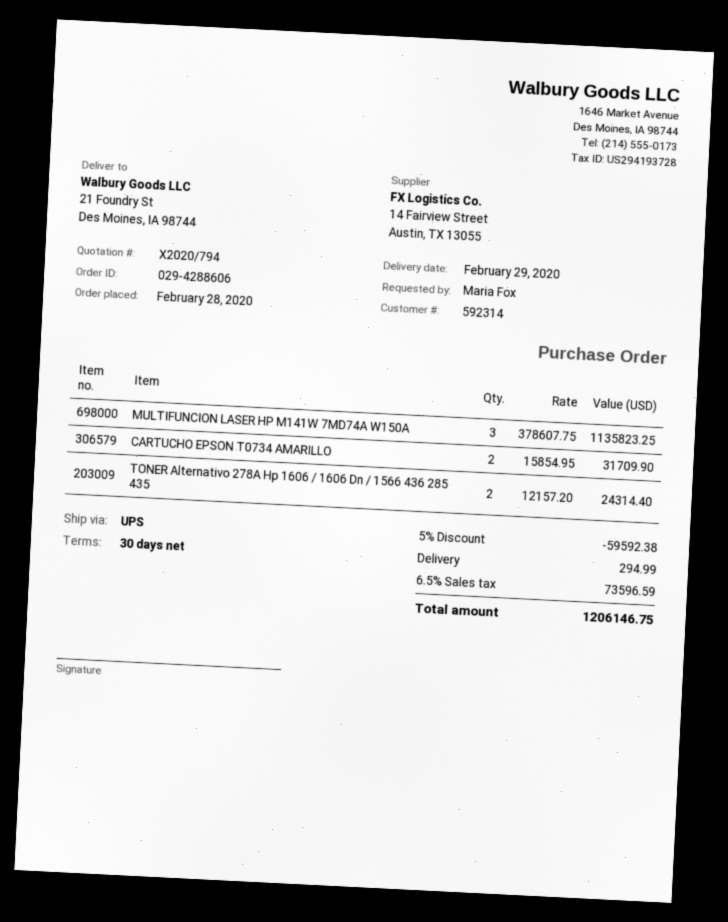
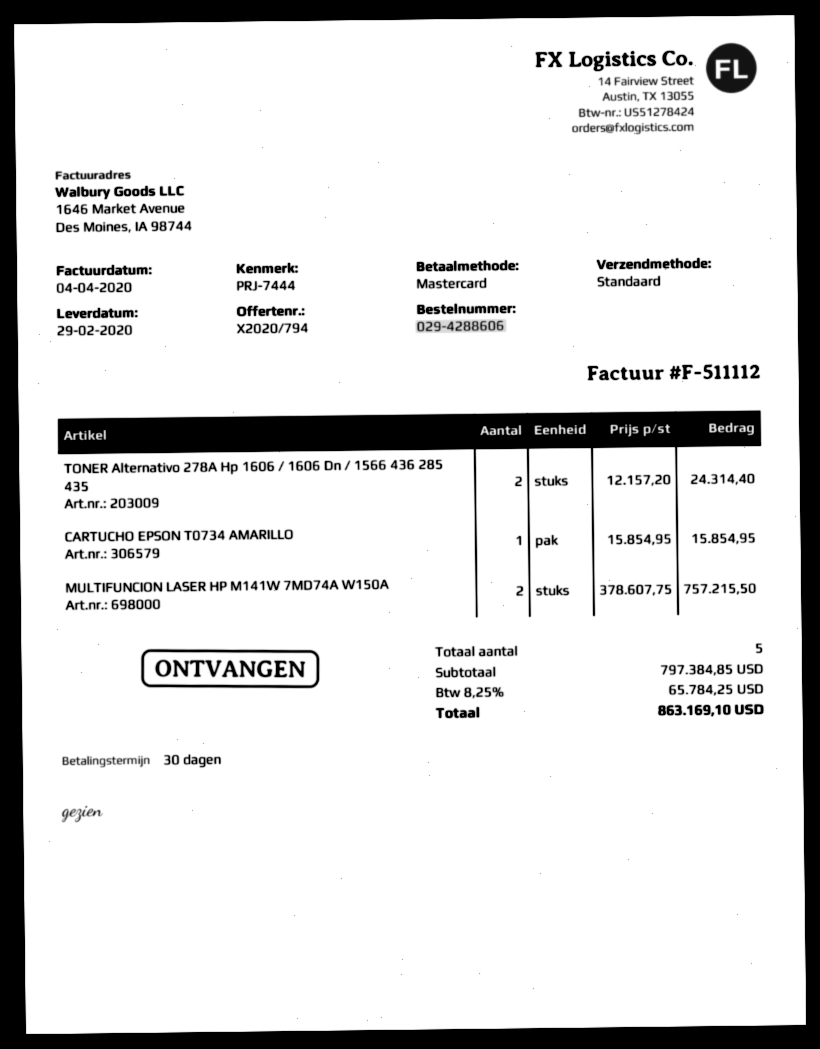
shipping method: UPS -> standard
MULTIFUNCION LASER HP M141W 7MD74A W150A: 3 x 378607.75 = 1135823.25 -> 2 x 378607.75 = 757215.50
CARTUCHO EPSON T0734 AMARILLO: 2 x 15854.95 = 31709.90 -> 1 x 15854.95 = 15854.95
discount: 5% = 59592.38 -> none
shipping: 294.99 -> none
tax: 6.5% = 73596.59 -> 8.25% = 65784.25
total: 1206146.75 -> 863169.10

